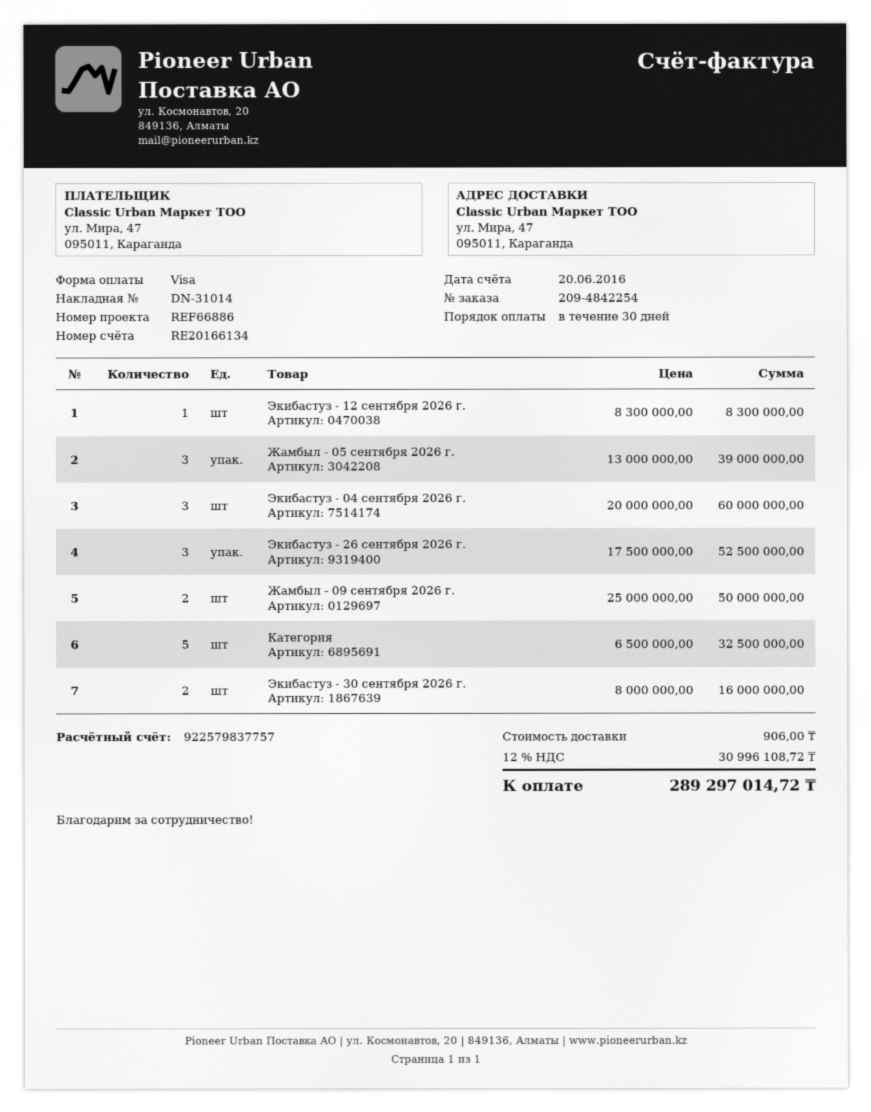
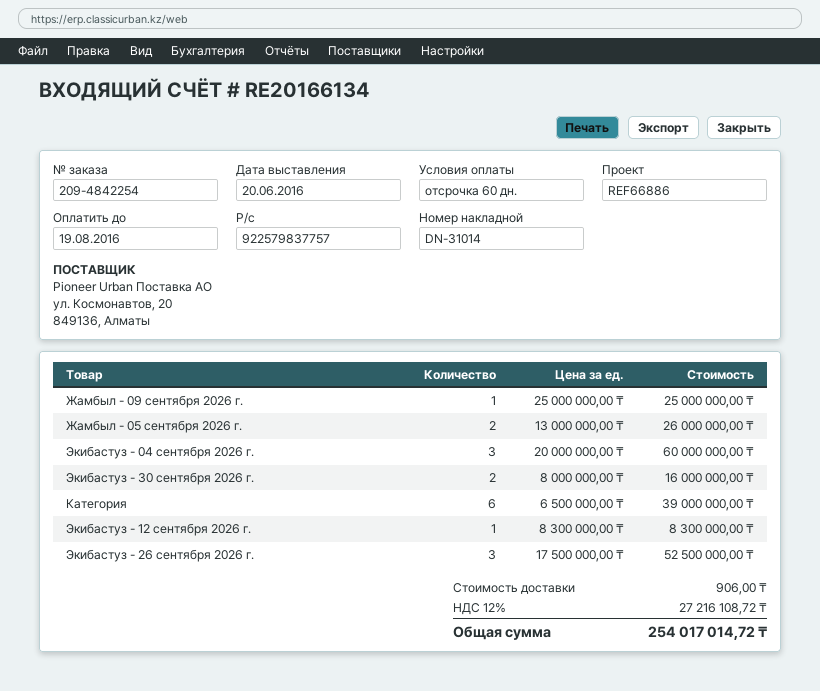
payment terms: 30 days -> 60 days
Жамбыл - 05 сентября 2026 г.: 3 x 13000000.00 = 39000000.00 -> 2 x 13000000.00 = 26000000.00
Жамбыл - 09 сентября 2026 г.: 2 x 25000000.00 = 50000000.00 -> 1 x 25000000.00 = 25000000.00
Категория: 5 x 6500000.00 = 32500000.00 -> 6 x 6500000.00 = 39000000.00
tax: 12% = 30996108.72 -> 12% = 27216108.72
total: 289297014.72 -> 254017014.72

